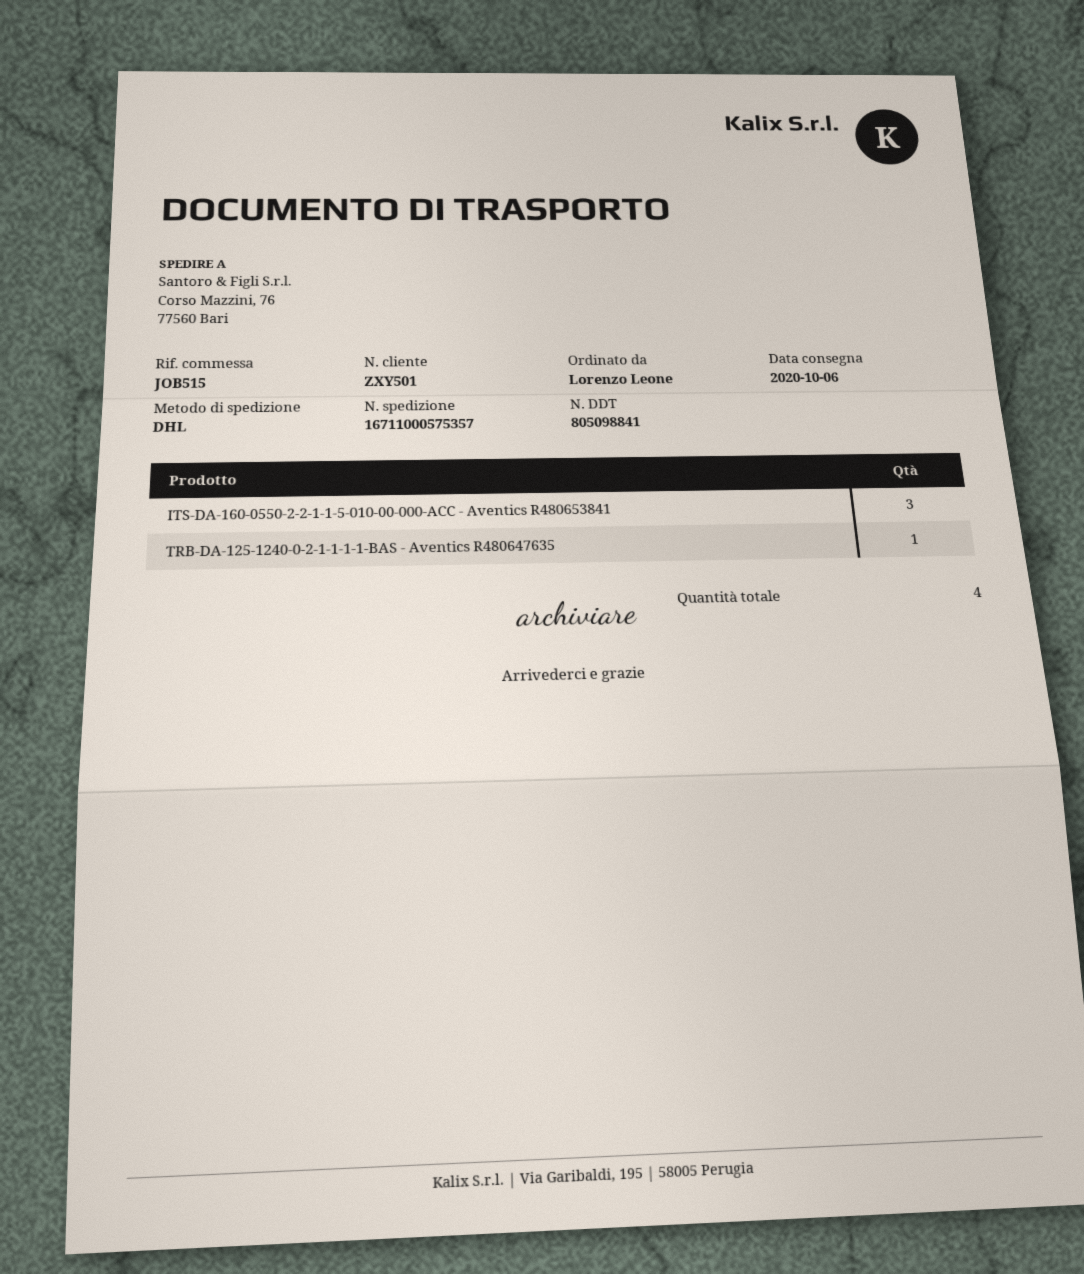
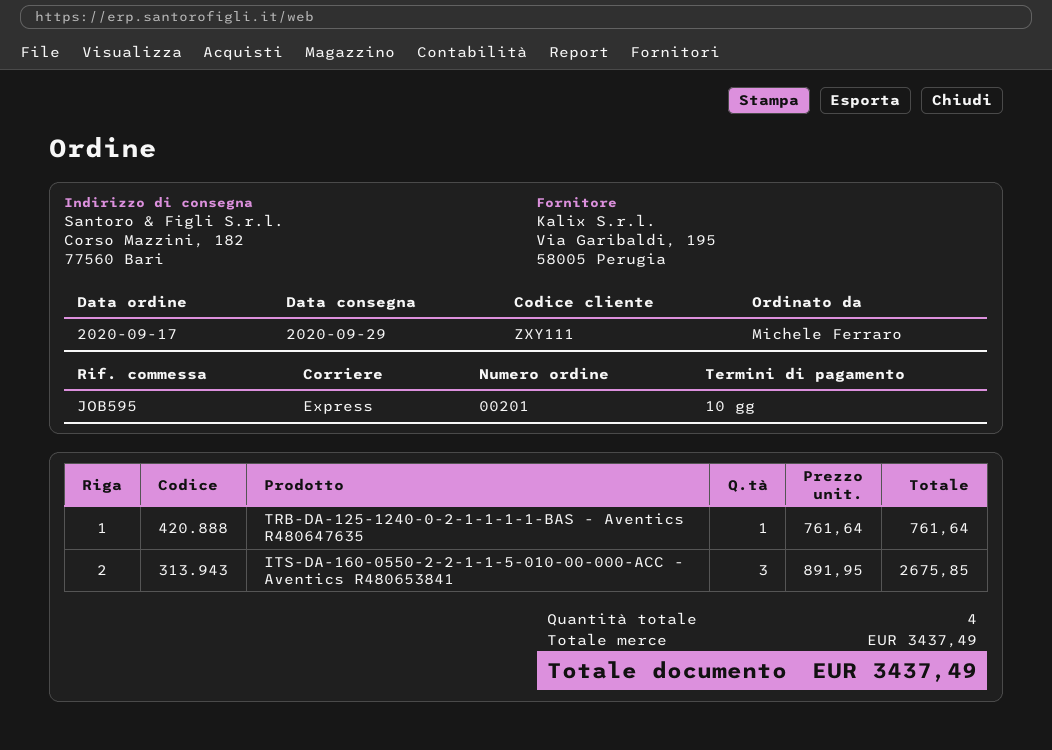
delivery date: 2020-10-06 -> 2020-09-29
customer number: ZXY501 -> ZXY111
reference: JOB515 -> JOB595
ordered by: Lorenzo Leone -> Michele Ferraro
shipping method: DHL -> express
ship to: Corso Mazzini, 76, 77560 Bari -> Corso Mazzini, 182, 77560 Bari

